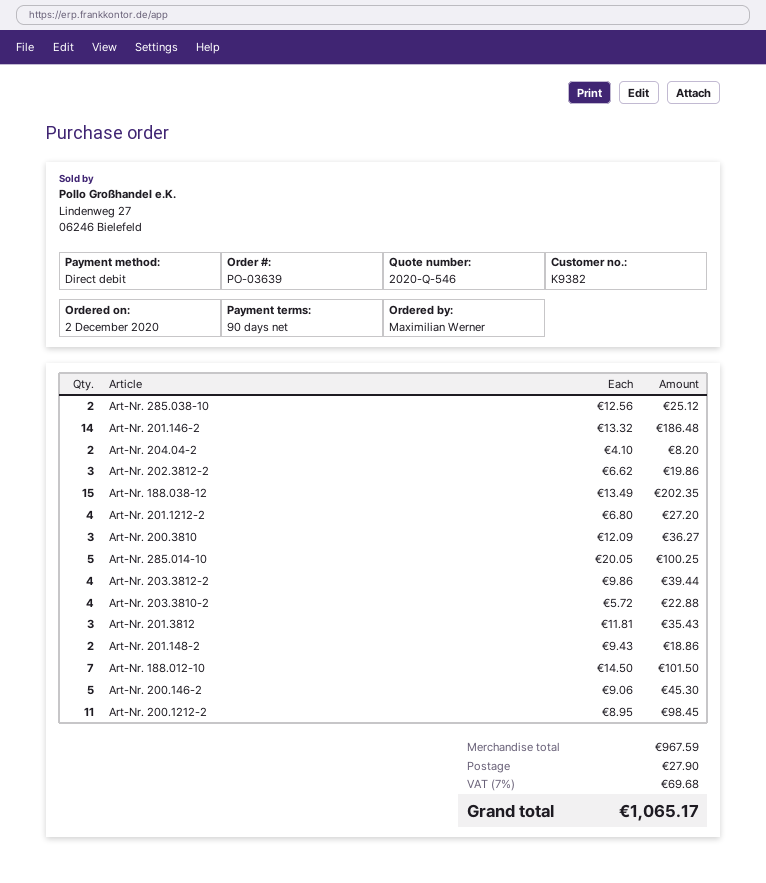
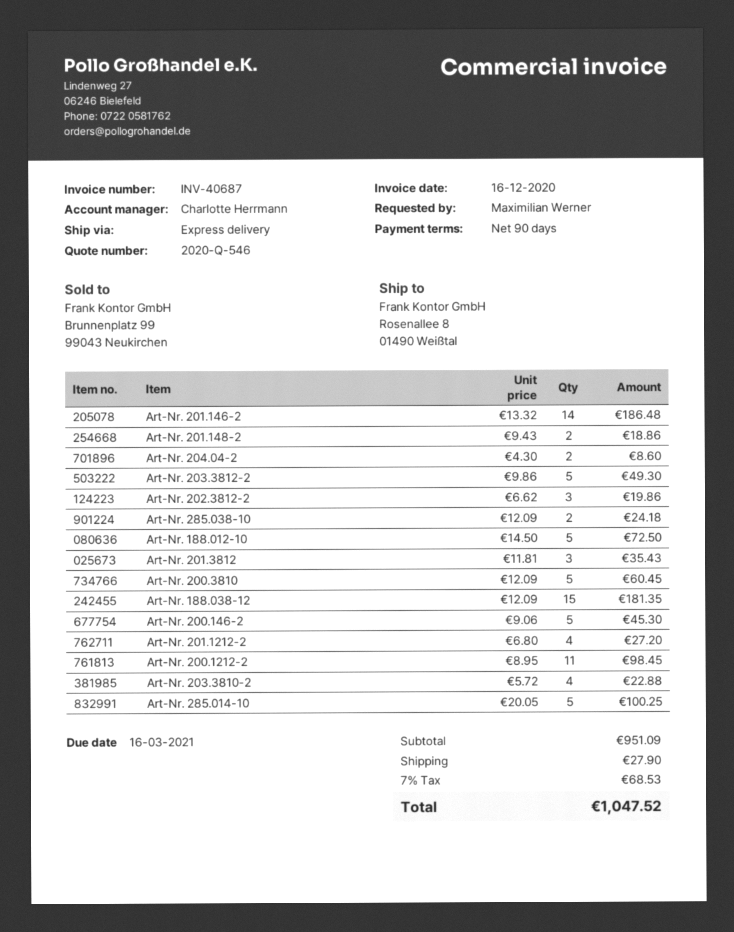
Art-Nr. 285.038-10: 2 x 12.56 = 25.12 -> 2 x 12.09 = 24.18
Art-Nr. 204.04-2: 2 x 4.10 = 8.20 -> 2 x 4.30 = 8.60
Art-Nr. 188.038-12: 15 x 13.49 = 202.35 -> 15 x 12.09 = 181.35
Art-Nr. 200.3810: 3 x 12.09 = 36.27 -> 5 x 12.09 = 60.45
Art-Nr. 203.3812-2: 4 x 9.86 = 39.44 -> 5 x 9.86 = 49.30
Art-Nr. 188.012-10: 7 x 14.50 = 101.50 -> 5 x 14.50 = 72.50
subtotal: 967.59 -> 951.09
tax: 7% = 69.68 -> 7% = 68.53
total: 1065.17 -> 1047.52

